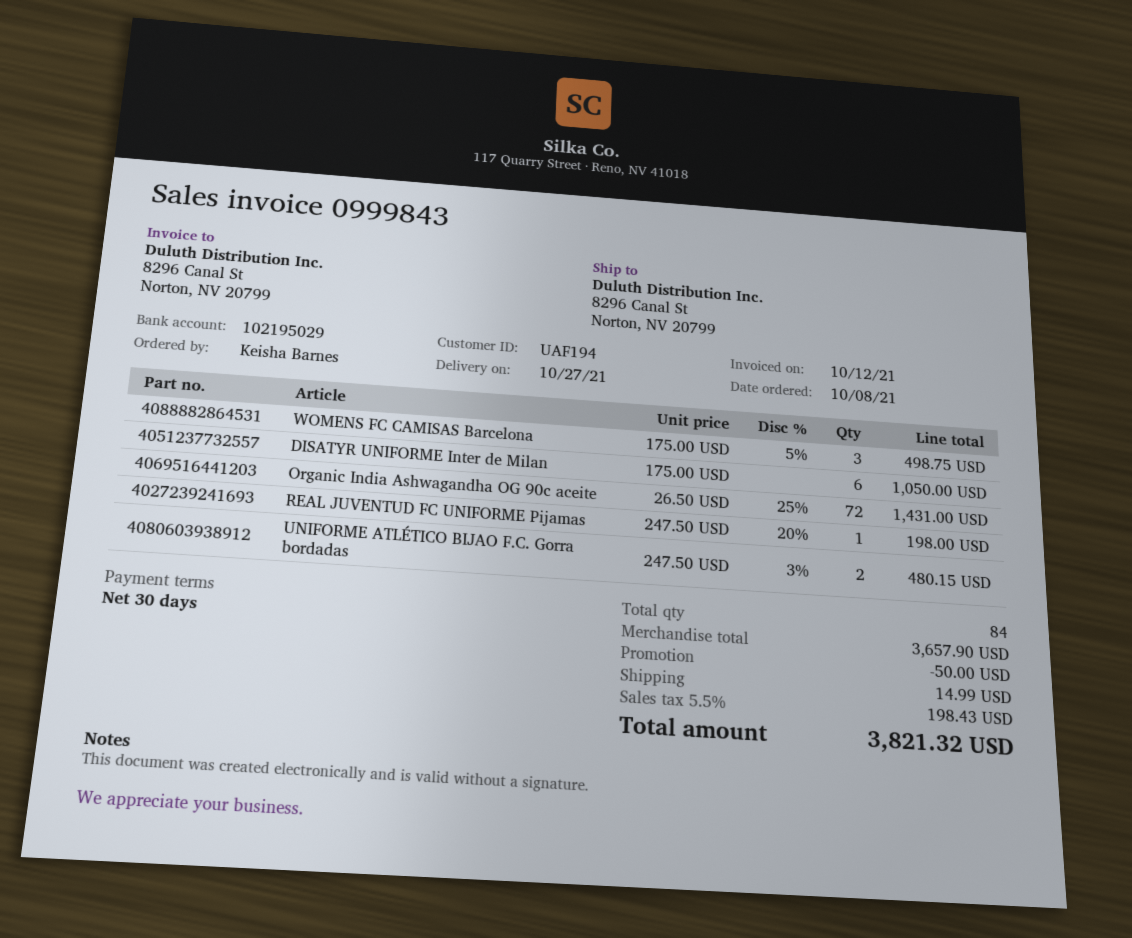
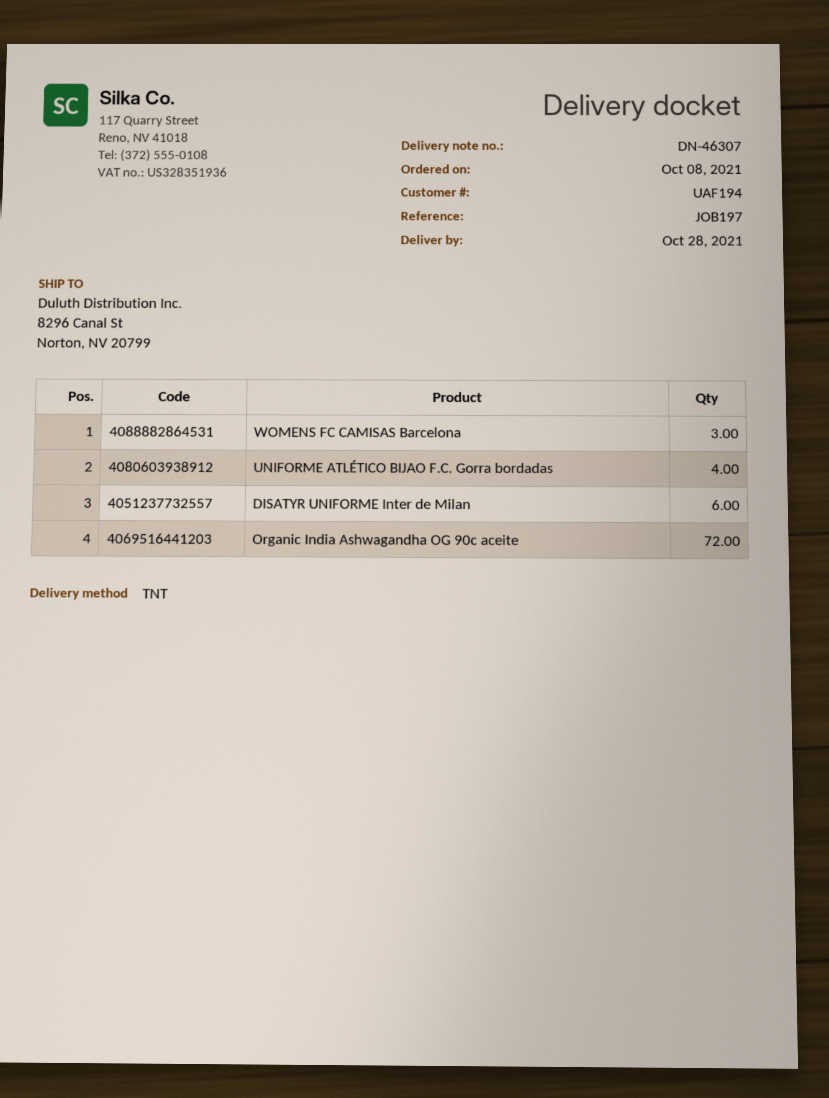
delivery date: 2021-10-27 -> 2021-10-28
REAL JUVENTUD FC UNIFORME Pijamas: 1 -> none
UNIFORME ATLÉTICO BIJAO F.C. Gorra bordadas: 2 -> 4

